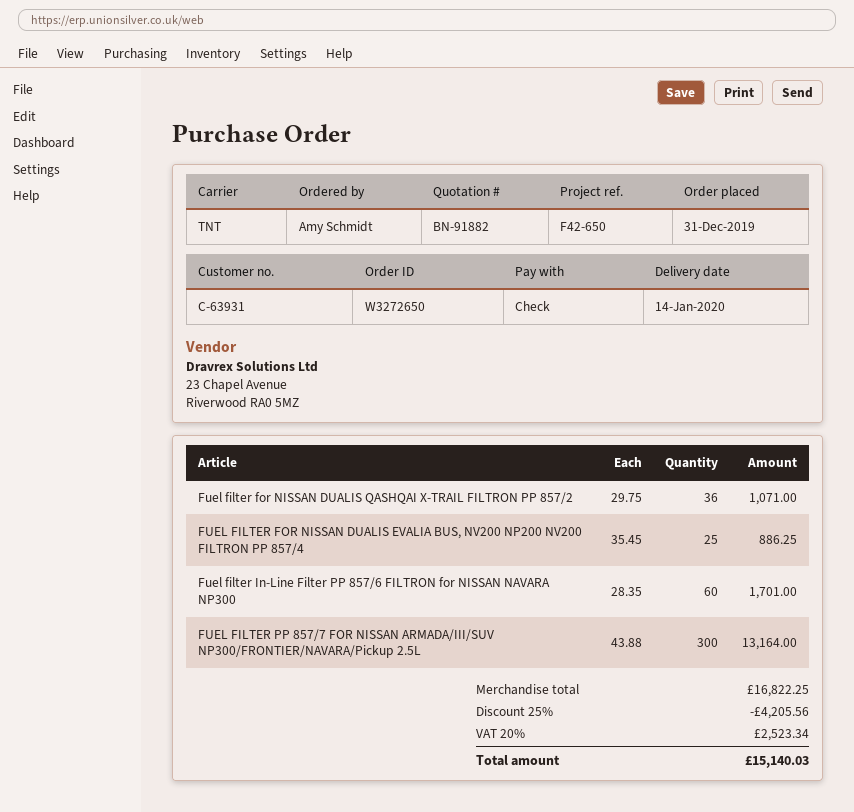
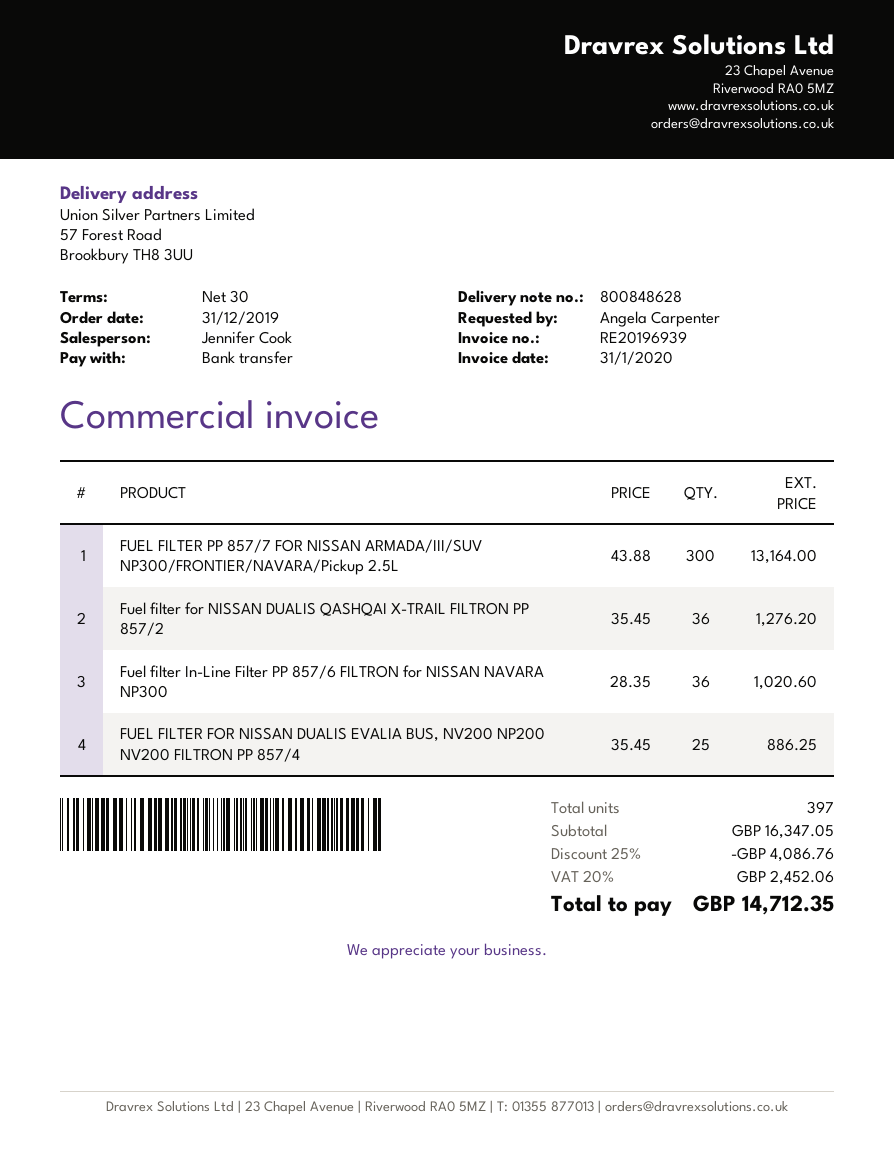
ordered by: Amy Schmidt -> Angela Carpenter
payment method: cheque -> bank transfer
Fuel filter for NISSAN DUALIS QASHQAI X-TRAIL FILTRON PP 857/2: 36 x 29.75 = 1071.00 -> 36 x 35.45 = 1276.20
Fuel filter In-Line Filter PP 857/6 FILTRON for NISSAN NAVARA NP300: 60 x 28.35 = 1701.00 -> 36 x 28.35 = 1020.60
subtotal: 16822.25 -> 16347.05
discount: 25% = 4205.56 -> 25% = 4086.76
tax: 20% = 2523.34 -> 20% = 2452.06
total: 15140.03 -> 14712.35

